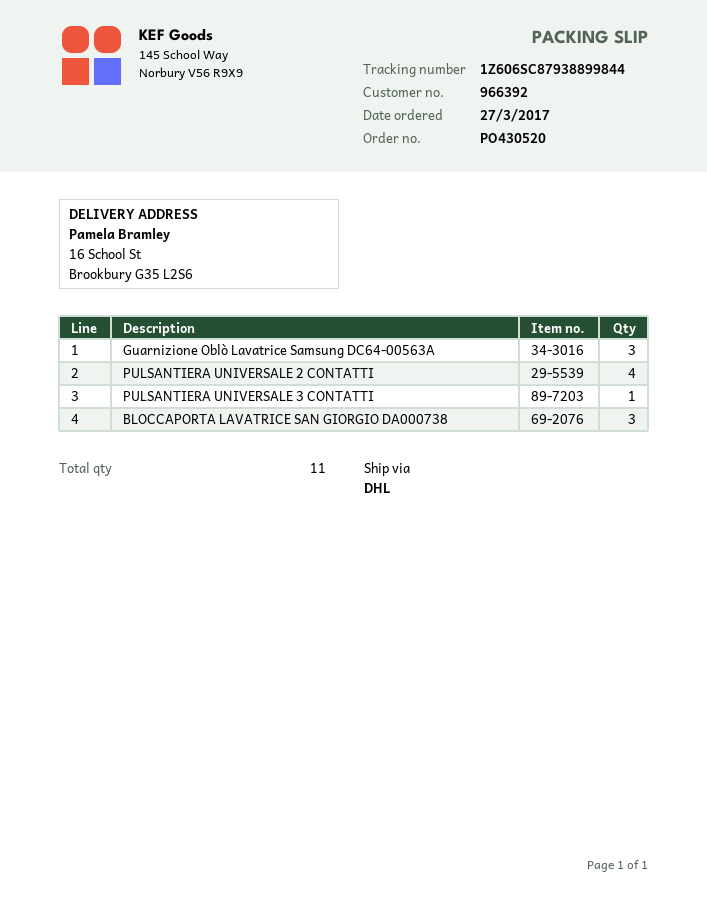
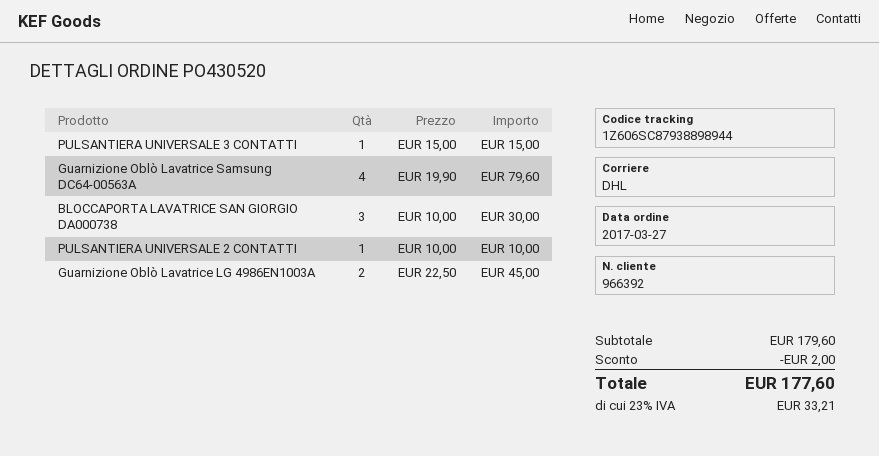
tracking number: 1Z606SC87938899844 -> 1Z606SC87938898944
Guarnizione Oblò Lavatrice Samsung DC64-00563A: 3 -> 4
PULSANTIERA UNIVERSALE 2 CONTATTI: 4 -> 1
Guarnizione Oblò Lavatrice LG 4986EN1003A: none -> 2

